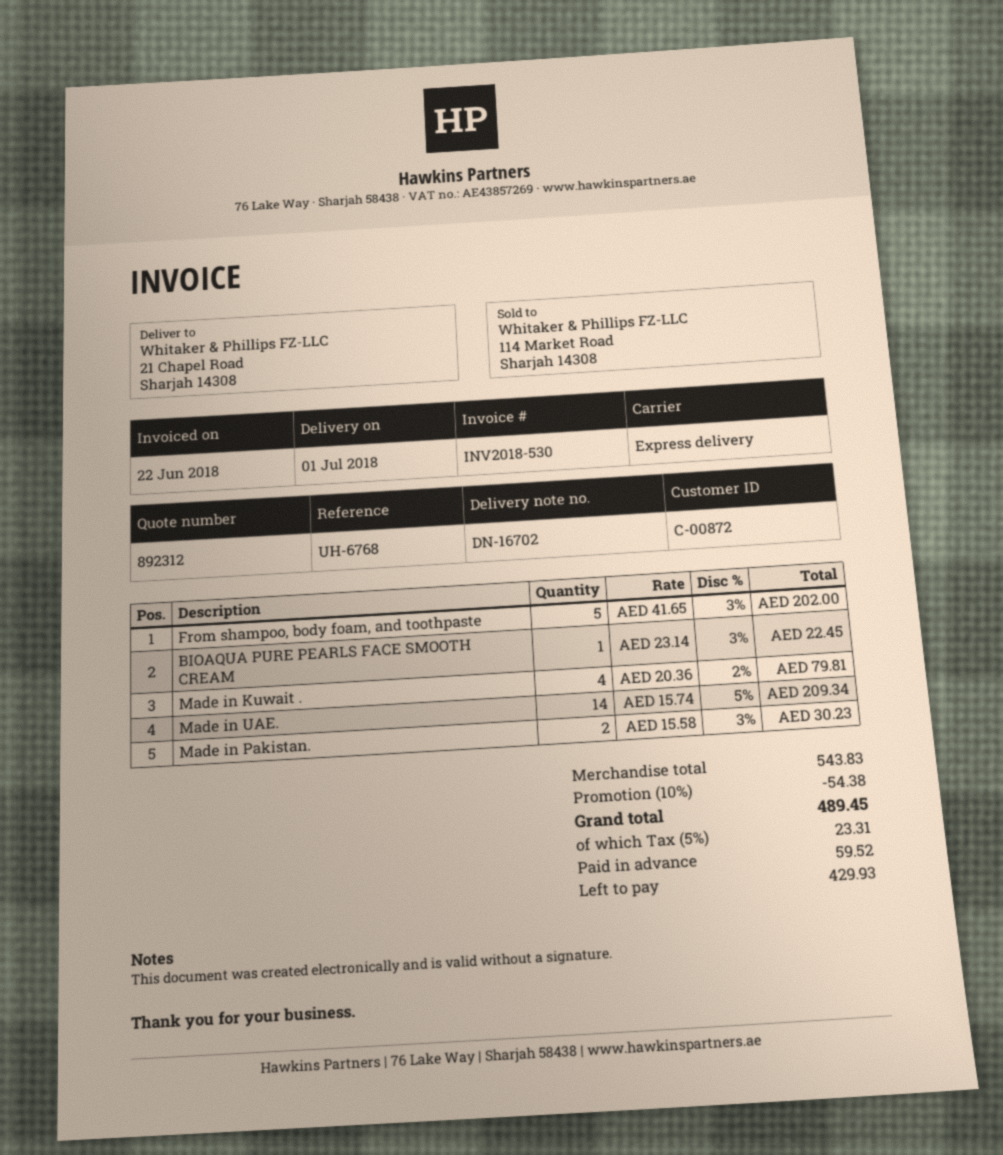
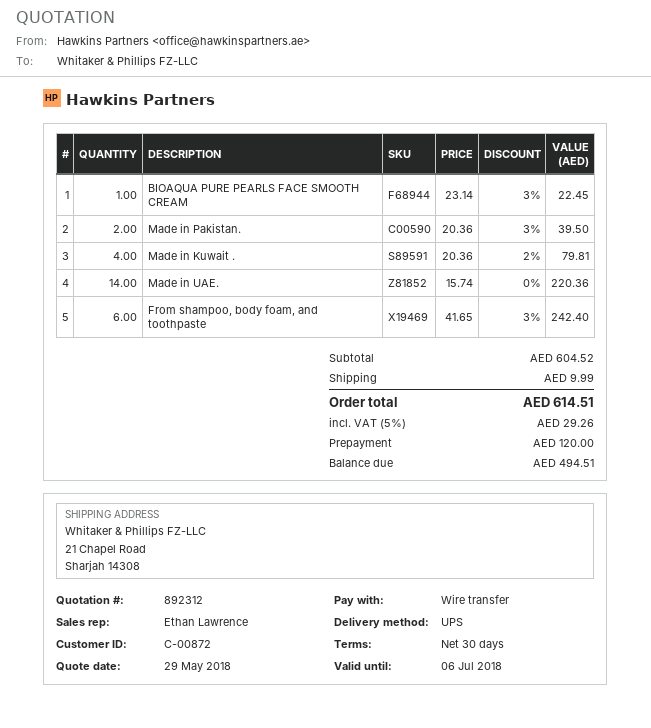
shipping method: express -> UPS
From shampoo, body foam, and toothpaste: 5 x 41.65 - 3% = 202.00 -> 6 x 41.65 - 3% = 242.40
Made in UAE.: 14 x 15.74 - 5% = 209.34 -> 14 x 15.74 = 220.36
Made in Pakistan.: 2 x 15.58 - 3% = 30.23 -> 2 x 20.36 - 3% = 39.50
subtotal: 543.83 -> 604.52
discount: 10% = 54.38 -> none
shipping: none -> 9.99
tax: 5% = 23.31 -> 5% = 29.26
total: 489.45 -> 614.51
deposit: 59.52 -> 120.00
balance: 429.93 -> 494.51

